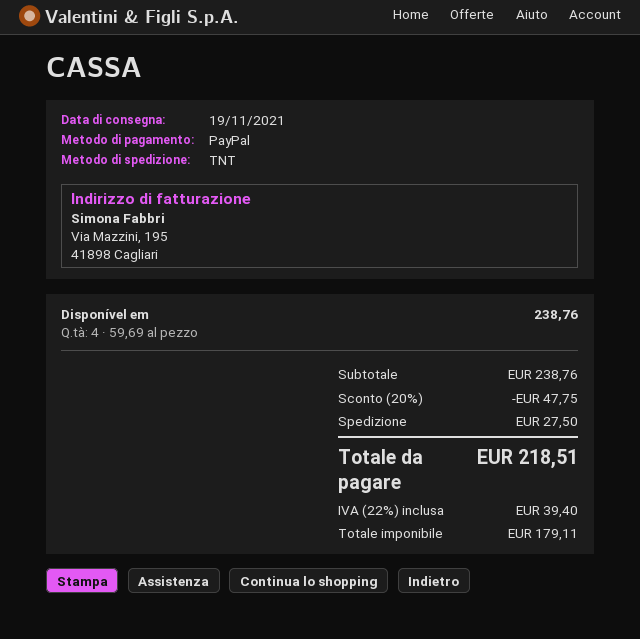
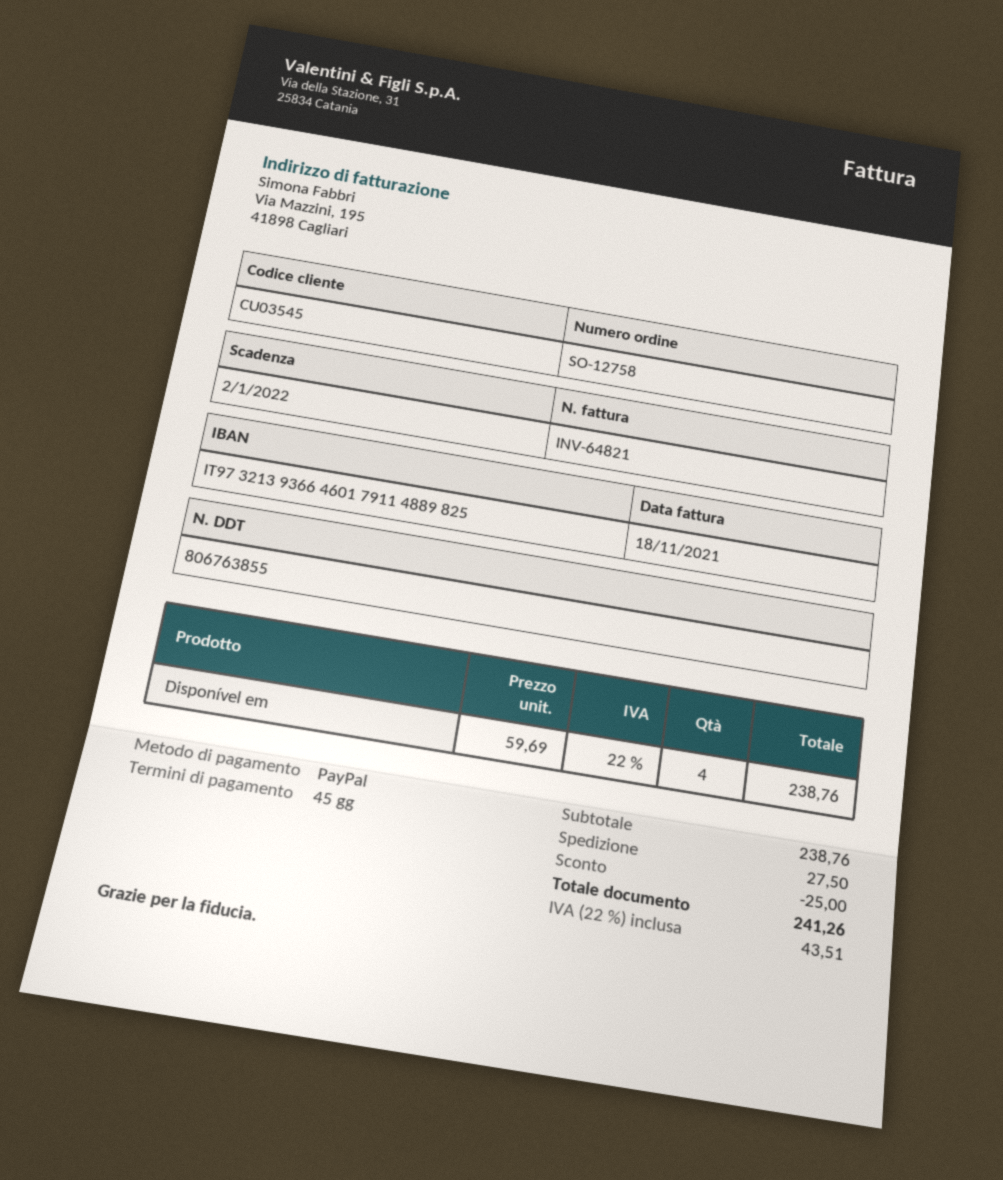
discount: 47.75 -> 25.00
tax: 22% = 39.40 -> 22% = 43.51
total: 218.51 -> 241.26

